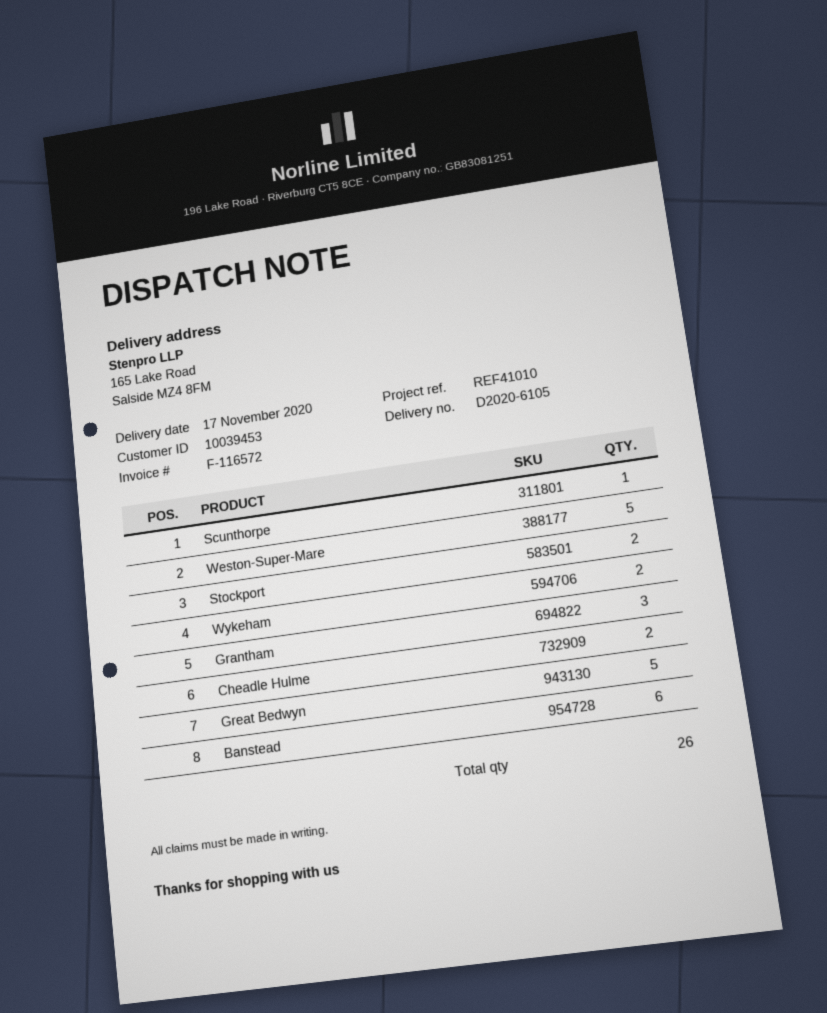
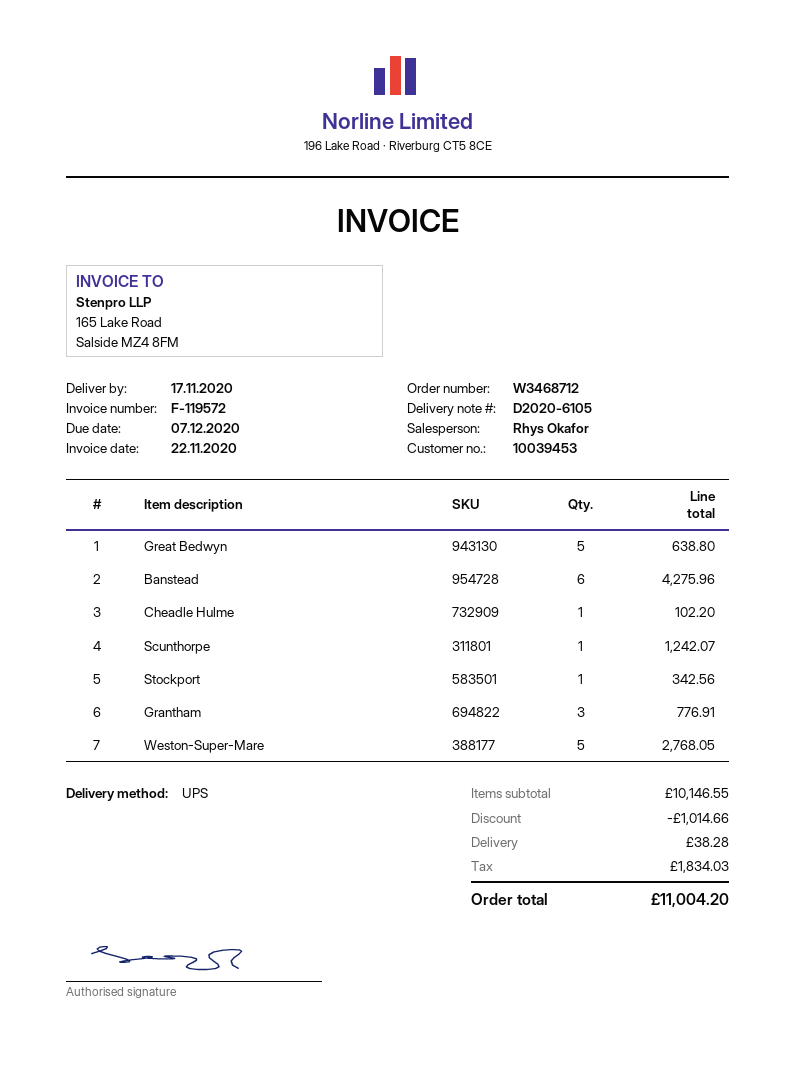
invoice number: F-116572 -> F-119572
Stockport: 2 -> 1
Wykeham: 2 -> none
Cheadle Hulme: 2 -> 1

